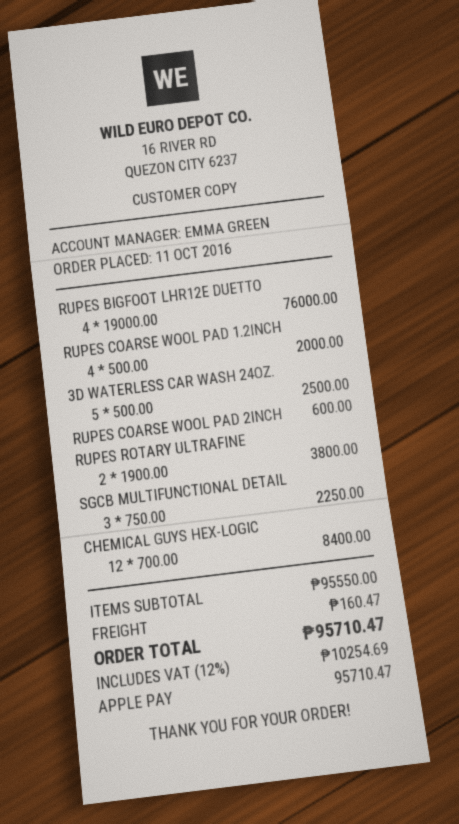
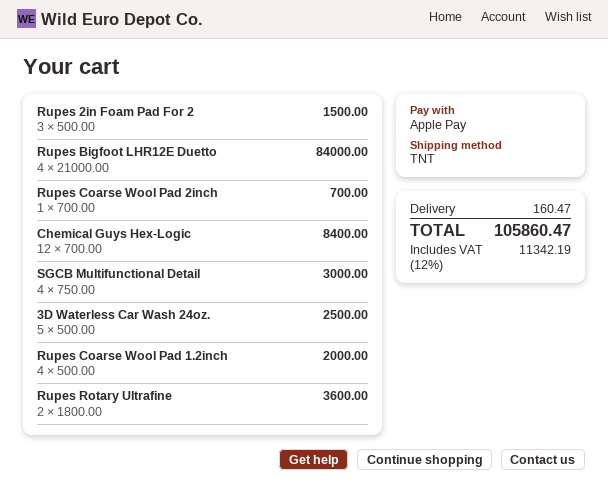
RUPES BIGFOOT LHR12E DUETTO: 4 x 19000.00 = 76000.00 -> 4 x 21000.00 = 84000.00
RUPES COARSE WOOL PAD 2INCH: 1 x 600.00 = 600.00 -> 1 x 700.00 = 700.00
RUPES ROTARY ULTRAFINE: 2 x 1900.00 = 3800.00 -> 2 x 1800.00 = 3600.00
SGCB MULTIFUNCTIONAL DETAIL: 3 x 750.00 = 2250.00 -> 4 x 750.00 = 3000.00
Rupes 2in Foam Pad For 2: none -> 3 x 500.00 = 1500.00
tax: 12% = 10254.69 -> 12% = 11342.19
total: 95710.47 -> 105860.47

